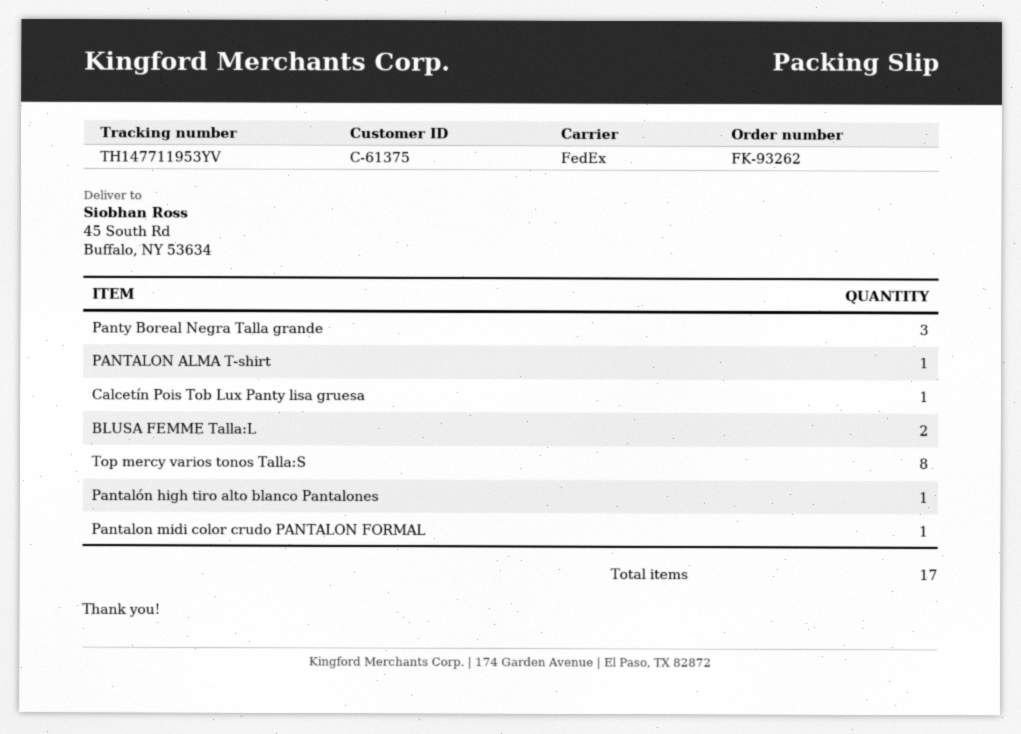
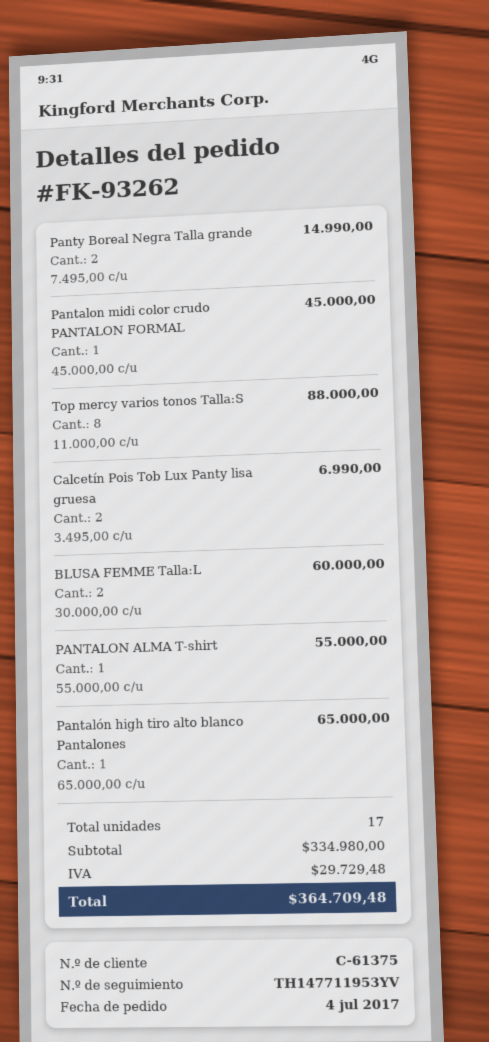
Panty Boreal Negra Talla grande: 3 -> 2
Calcetín Pois Tob Lux Panty lisa gruesa: 1 -> 2

